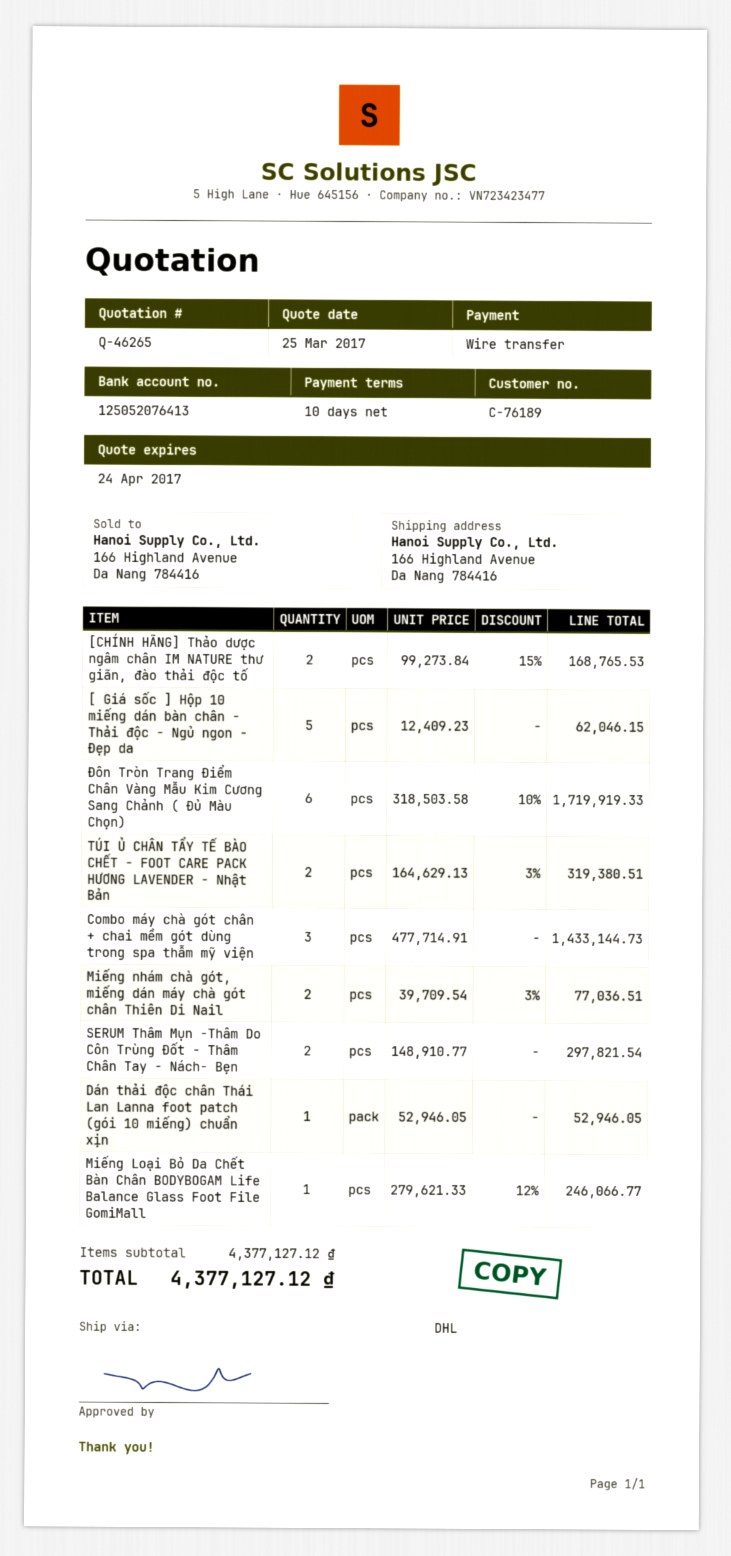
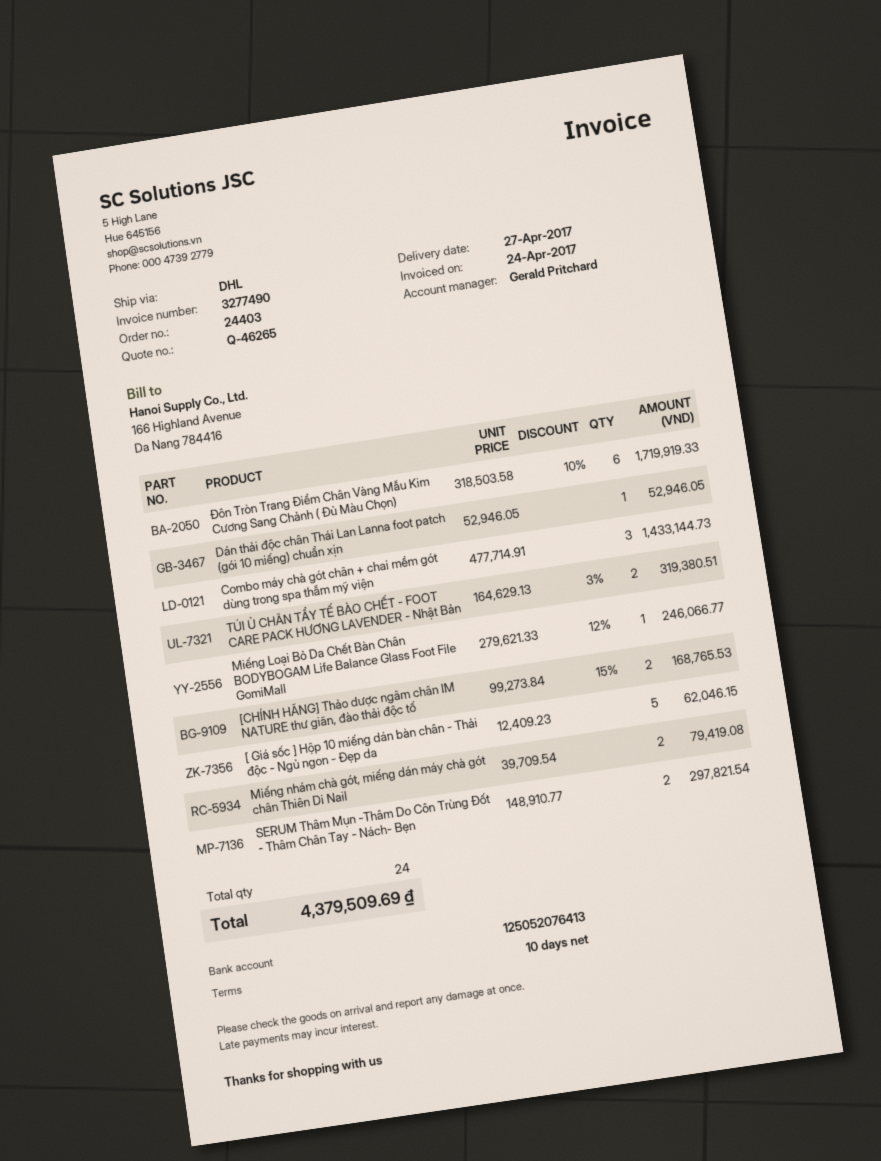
Miếng nhám chà gót, miếng dán máy chà gót chân Thiên Di Nail: 2 x 39709.54 - 3% = 77036.51 -> 2 x 39709.54 = 79419.08
total: 4377127.12 -> 4379509.69

